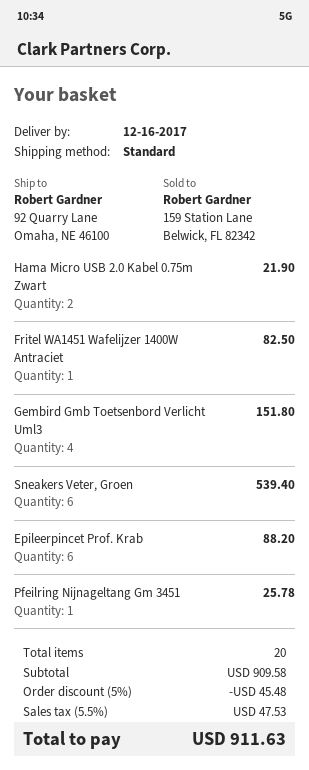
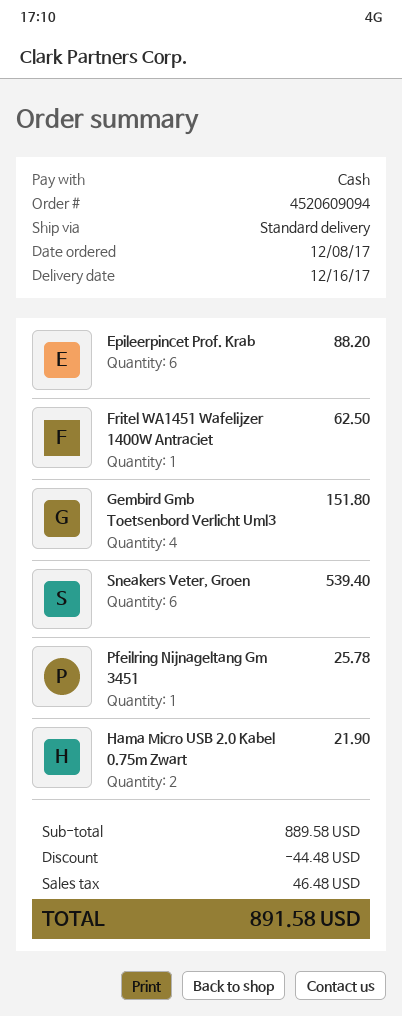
Fritel WA1451 Wafelijzer 1400W Antraciet: 1 for 82.50 -> 1 for 62.50
subtotal: 909.58 -> 889.58
discount: 45.48 -> 44.48
tax: 47.53 -> 46.48
total: 911.63 -> 891.58

